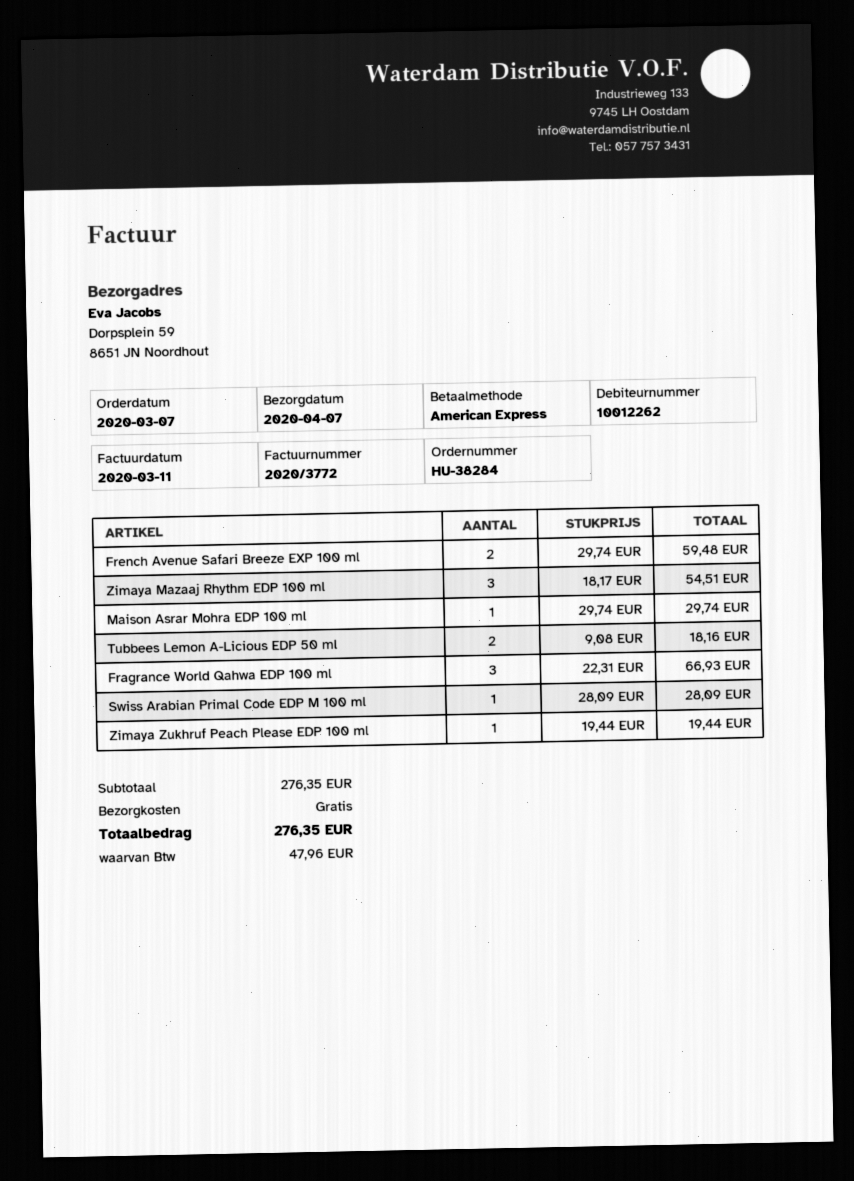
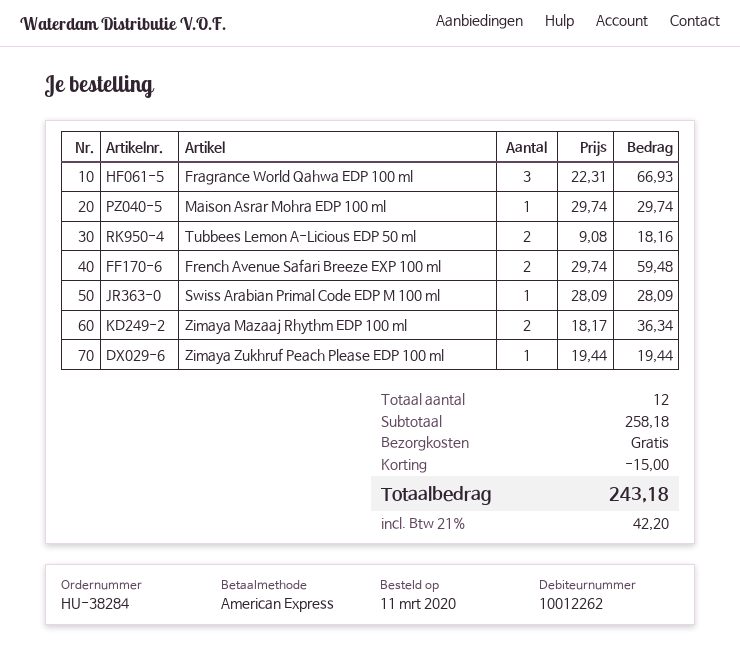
order date: 2020-03-07 -> 2020-03-11
Zimaya Mazaaj Rhythm EDP 100 ml: 3 x 18.17 = 54.51 -> 2 x 18.17 = 36.34
subtotal: 276.35 -> 258.18
discount: none -> 15.00
tax: 47.96 -> 42.20
total: 276.35 -> 243.18

